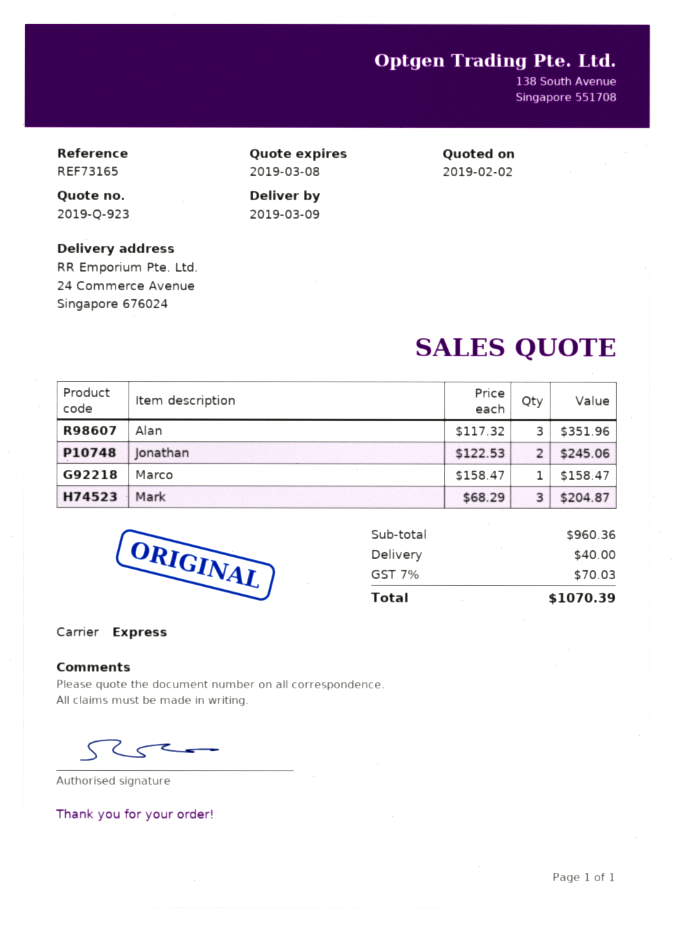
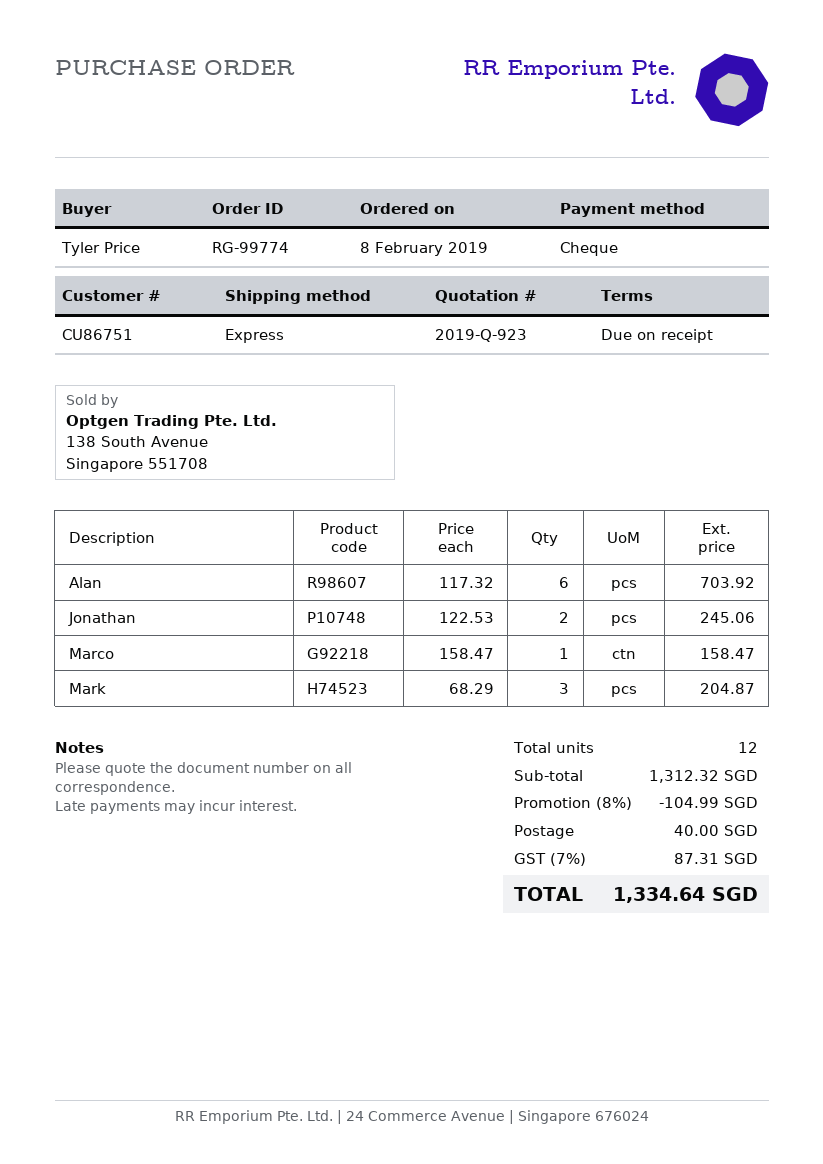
Alan: 3 x 117.32 = 351.96 -> 6 x 117.32 = 703.92
subtotal: 960.36 -> 1312.32
discount: none -> 8% = 104.99
tax: 7% = 70.03 -> 7% = 87.31
total: 1070.39 -> 1334.64

